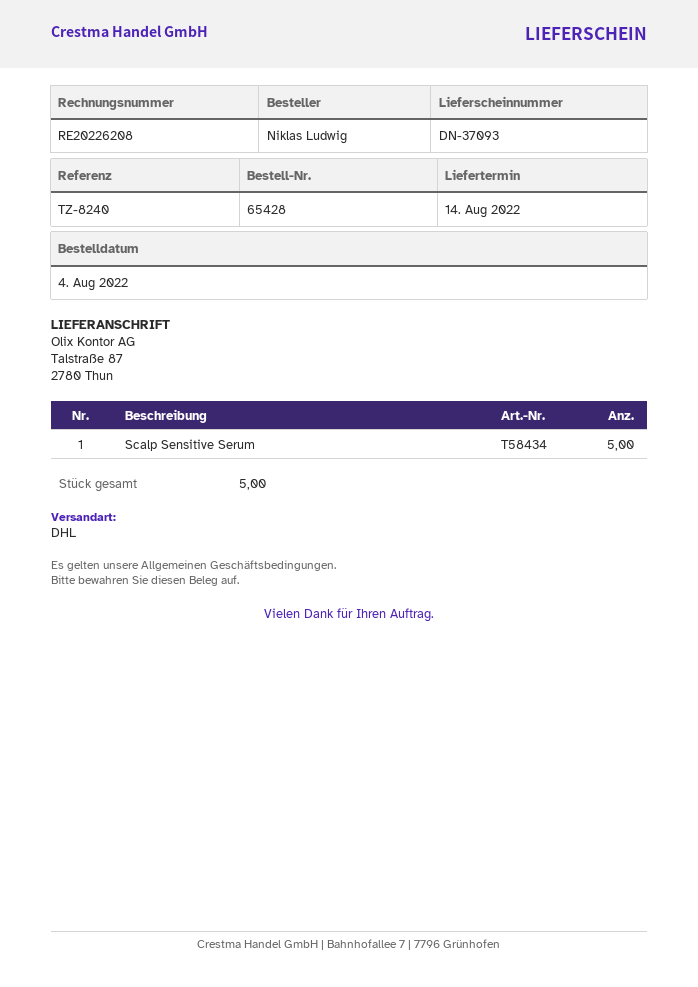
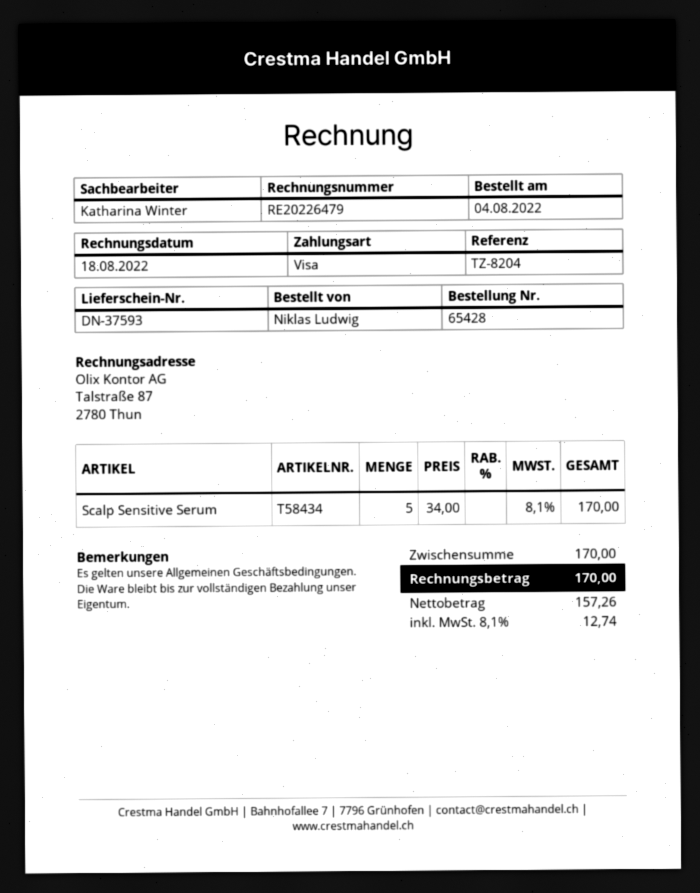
delivery note number: DN-37093 -> DN-37593
invoice number: RE20226208 -> RE20226479
reference: TZ-8240 -> TZ-8204

